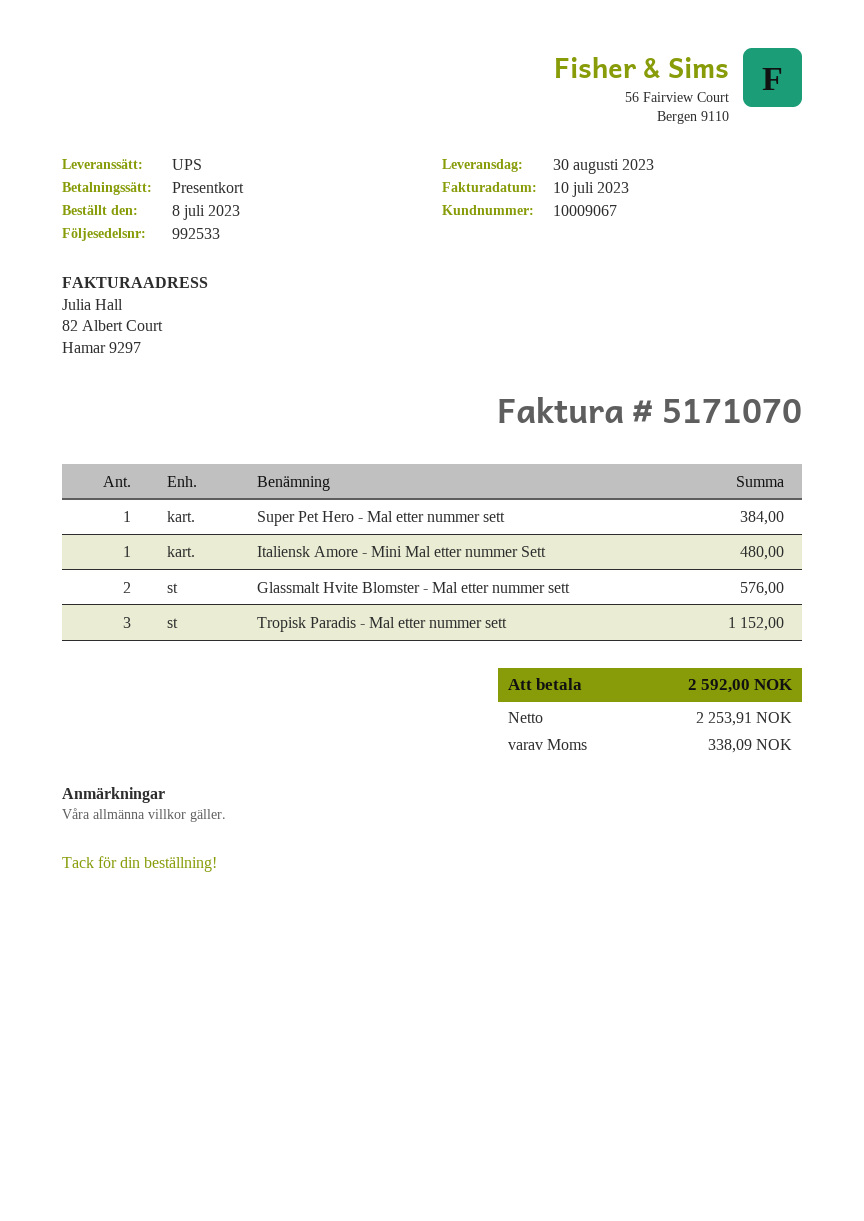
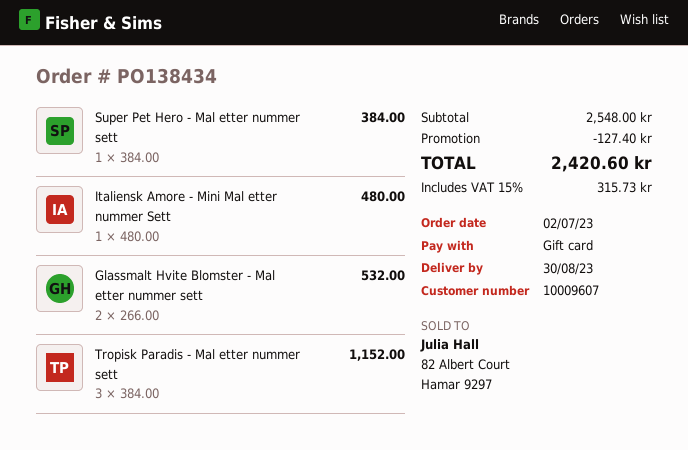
order date: 2023-07-08 -> 2023-07-02
customer number: 10009067 -> 10009607
Glassmalt Hvite Blomster - Mal etter nummer sett: 2 for 576.00 -> 2 for 532.00
discount: none -> 127.40
tax: 338.09 -> 315.73
total: 2592.00 -> 2420.60

